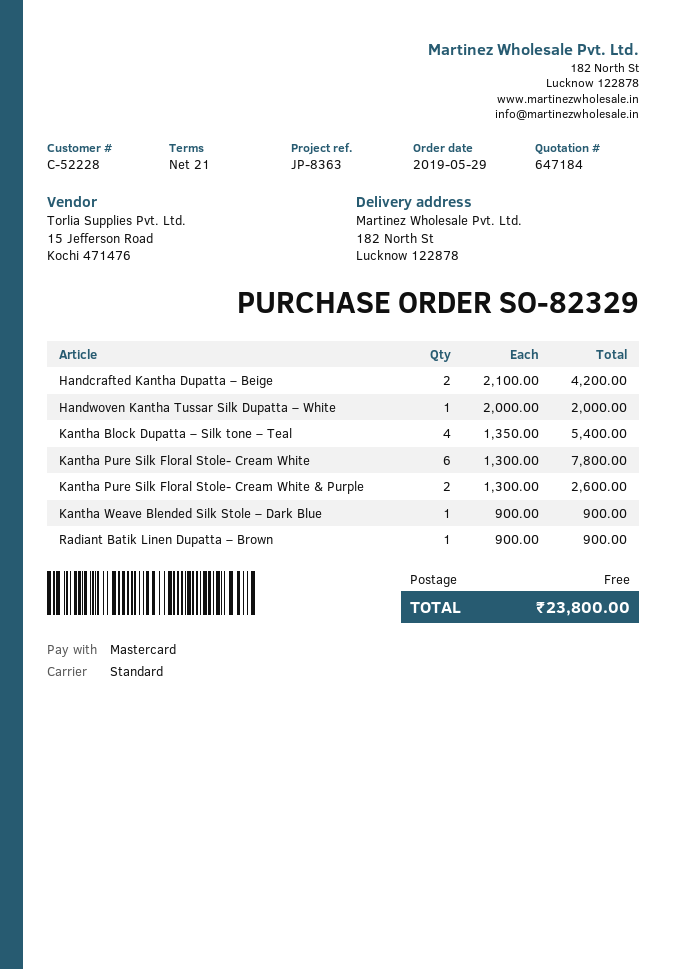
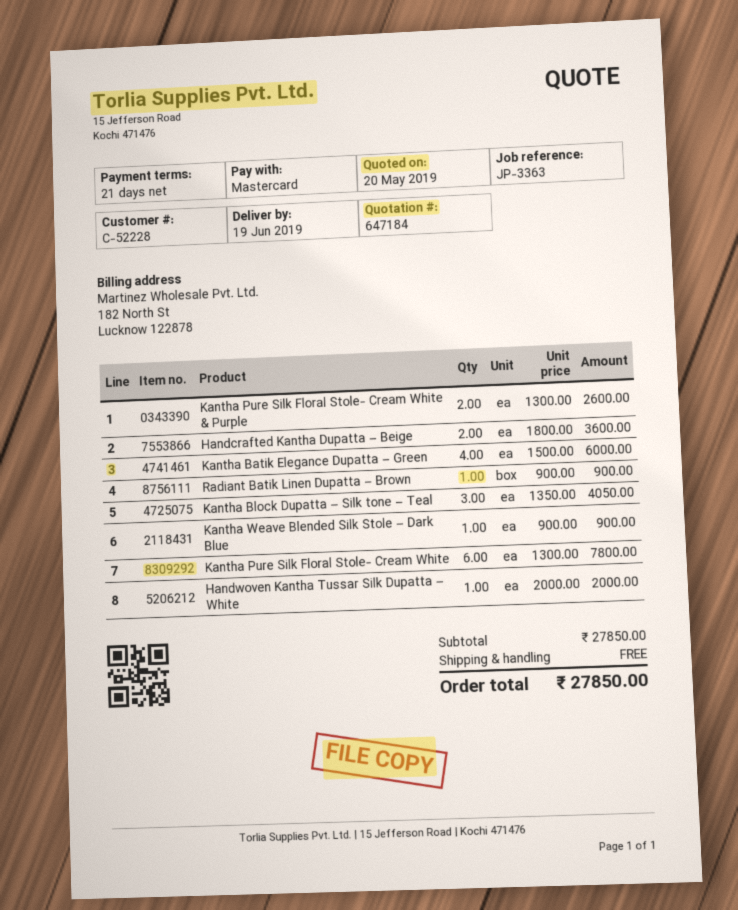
reference: JP-8363 -> JP-3363
Handcrafted Kantha Dupatta – Beige: 2 x 2100.00 = 4200.00 -> 2 x 1800.00 = 3600.00
Kantha Block Dupatta – Silk tone – Teal: 4 x 1350.00 = 5400.00 -> 3 x 1350.00 = 4050.00
Kantha Batik Elegance Dupatta – Green: none -> 4 x 1500.00 = 6000.00
total: 23800.00 -> 27850.00

